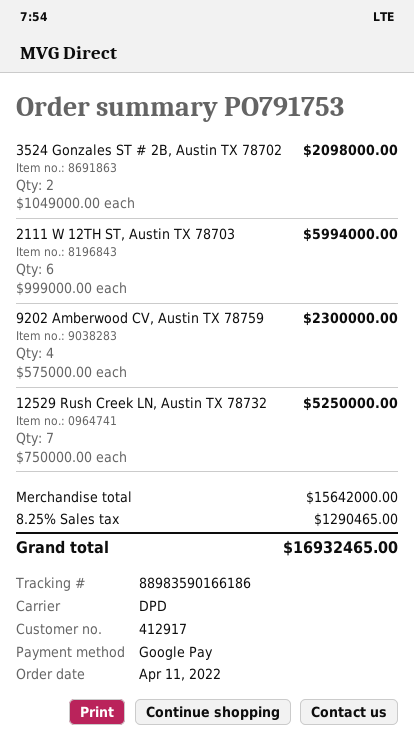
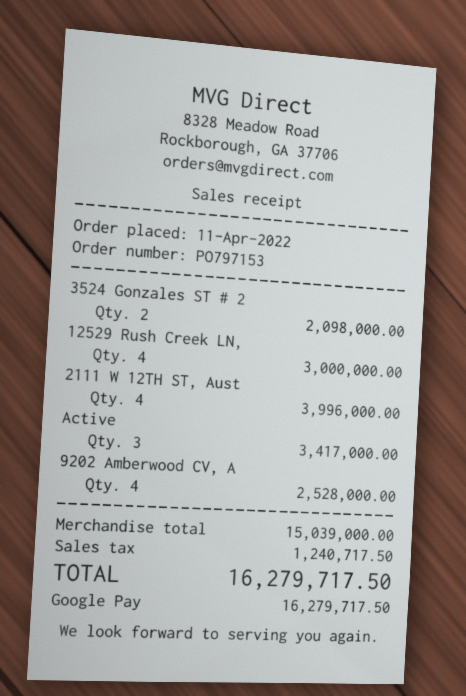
order number: PO791753 -> PO797153
2111 W 12TH ST, Austin TX 78703: 6 for 5994000.00 -> 4 for 3996000.00
9202 Amberwood CV, Austin TX 78759: 4 for 2300000.00 -> 4 for 2528000.00
12529 Rush Creek LN, Austin TX 78732: 7 for 5250000.00 -> 4 for 3000000.00
Active: none -> 3 for 3417000.00
subtotal: 15642000.00 -> 15039000.00
tax: 1290465.00 -> 1240717.50
total: 16932465.00 -> 16279717.50

